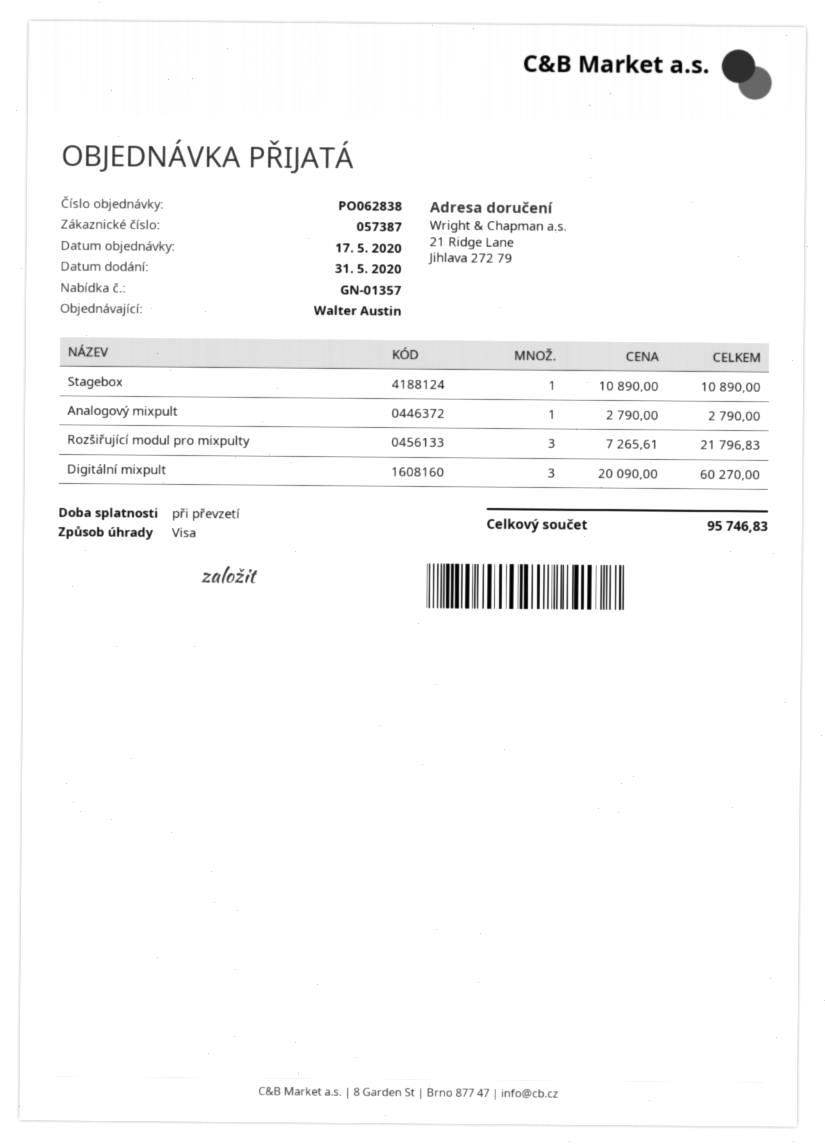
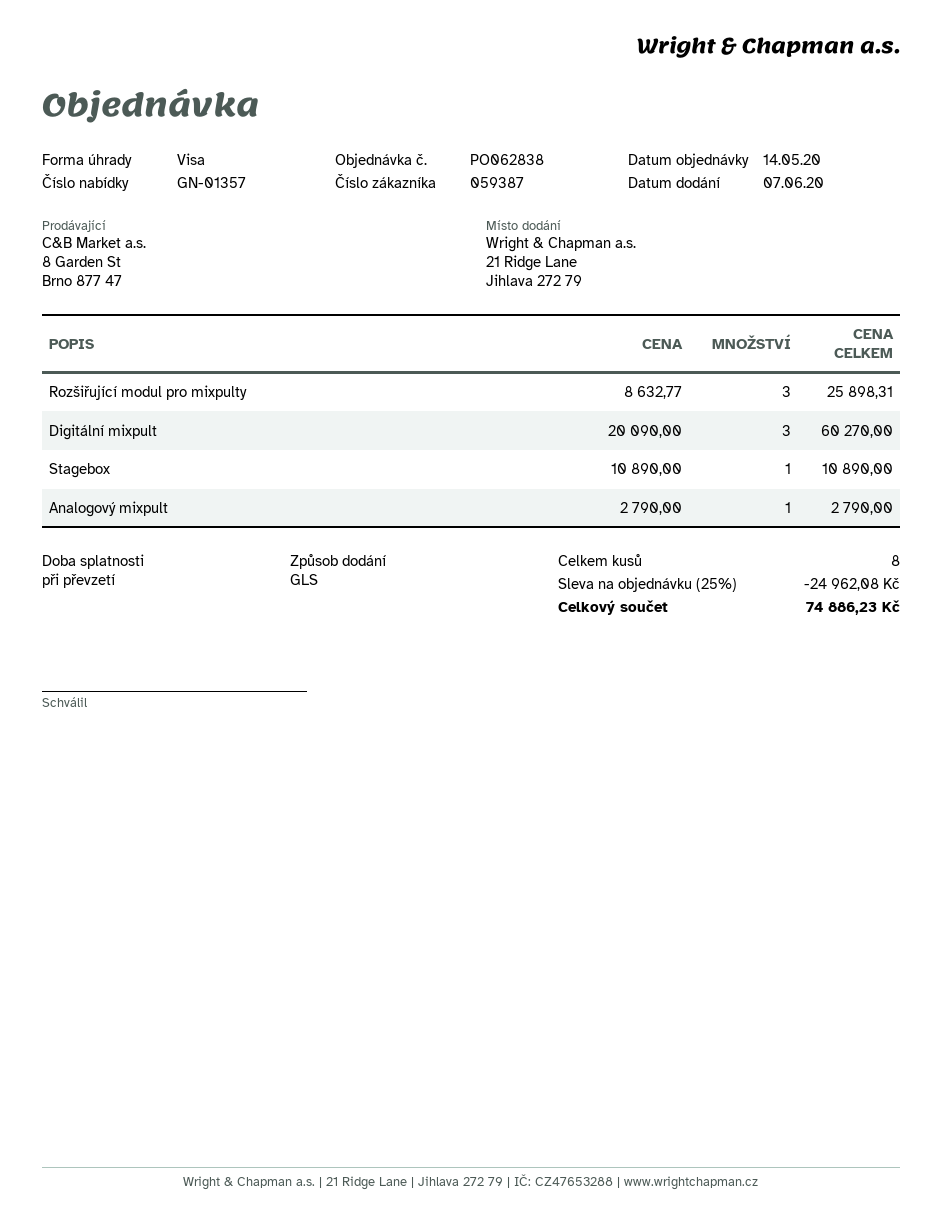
order date: 2020-05-17 -> 2020-05-14
delivery date: 2020-05-31 -> 2020-06-07
customer number: 057387 -> 059387
Rozšiřující modul pro mixpulty: 3 x 7265.61 = 21796.83 -> 3 x 8632.77 = 25898.31
discount: none -> 25% = 24962.08
total: 95746.83 -> 74886.23

